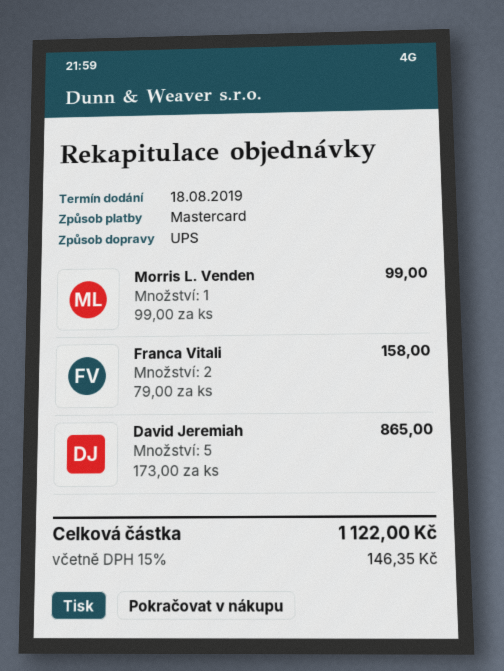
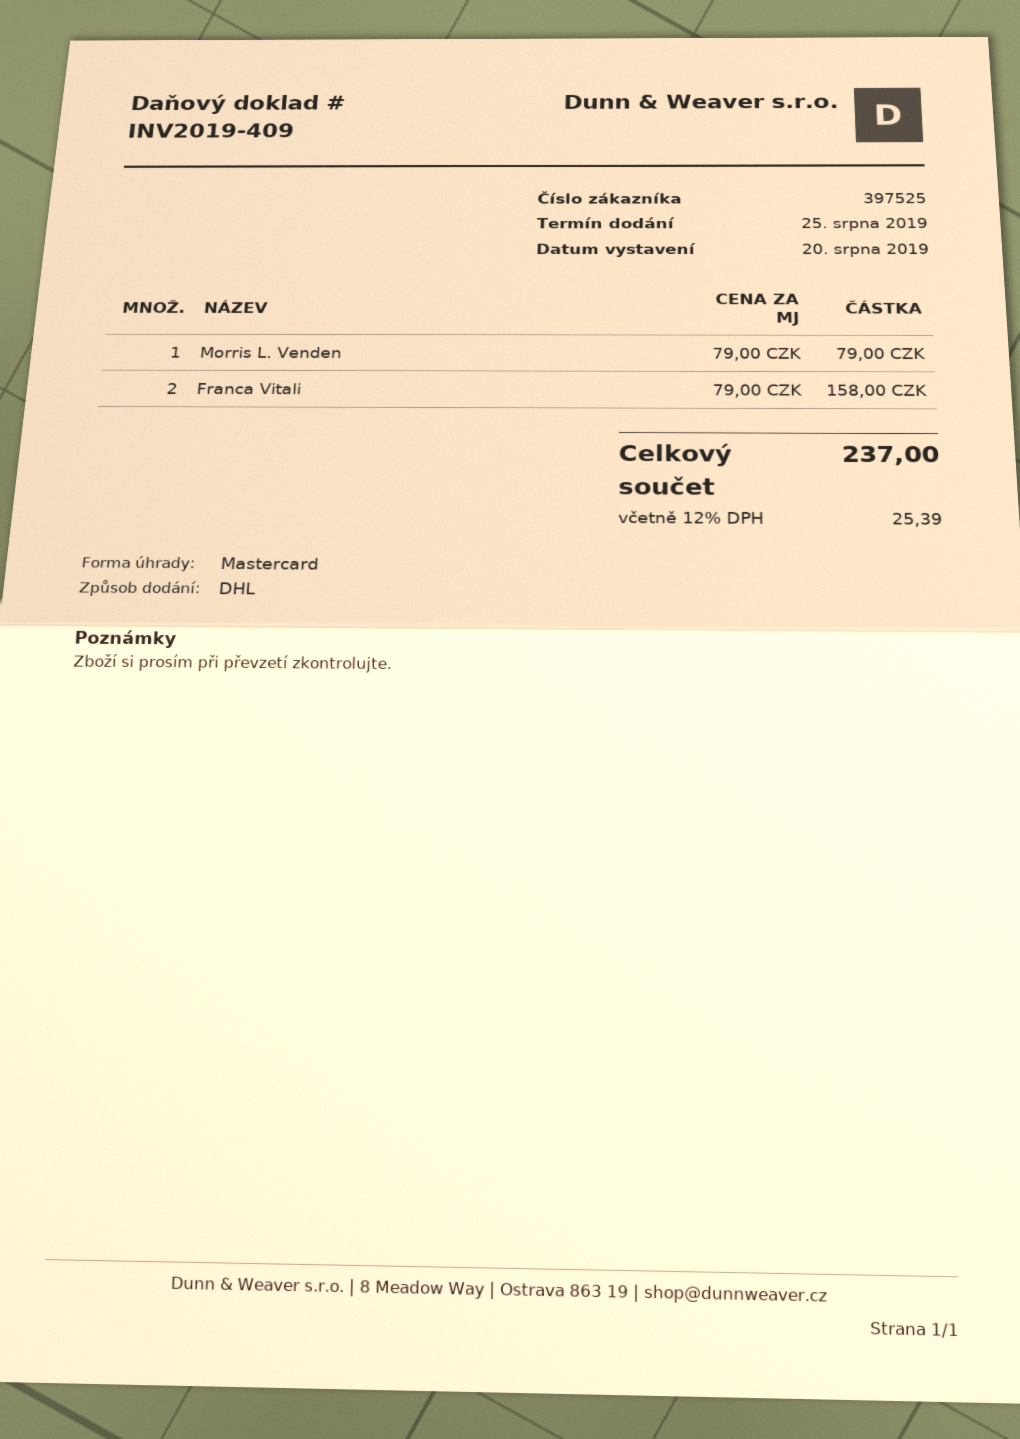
delivery date: 2019-08-18 -> 2019-08-25
shipping method: UPS -> DHL
Morris L. Venden: 1 x 99.00 = 99.00 -> 1 x 79.00 = 79.00
David Jeremiah: 5 x 173.00 = 865.00 -> none
tax: 15% = 146.35 -> 12% = 25.39
total: 1122.00 -> 237.00

